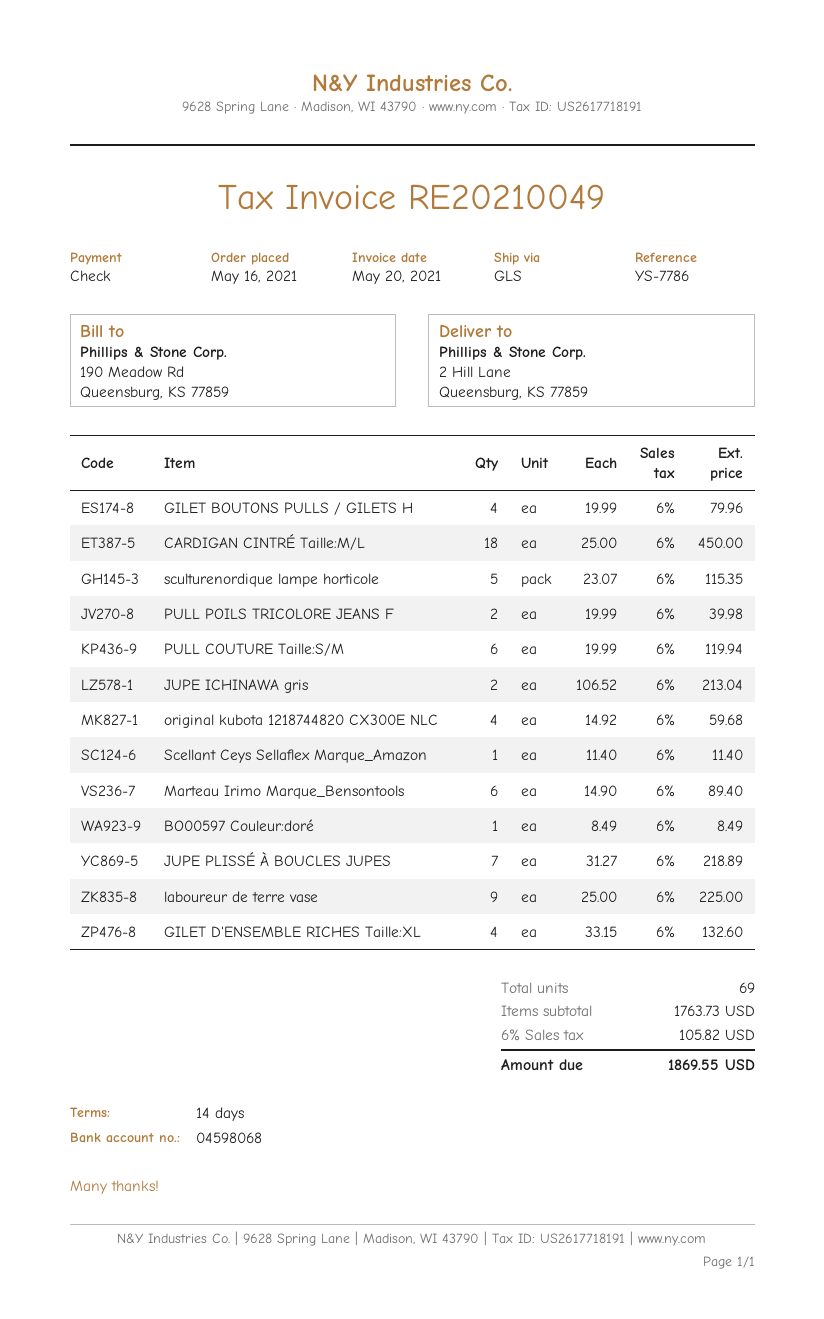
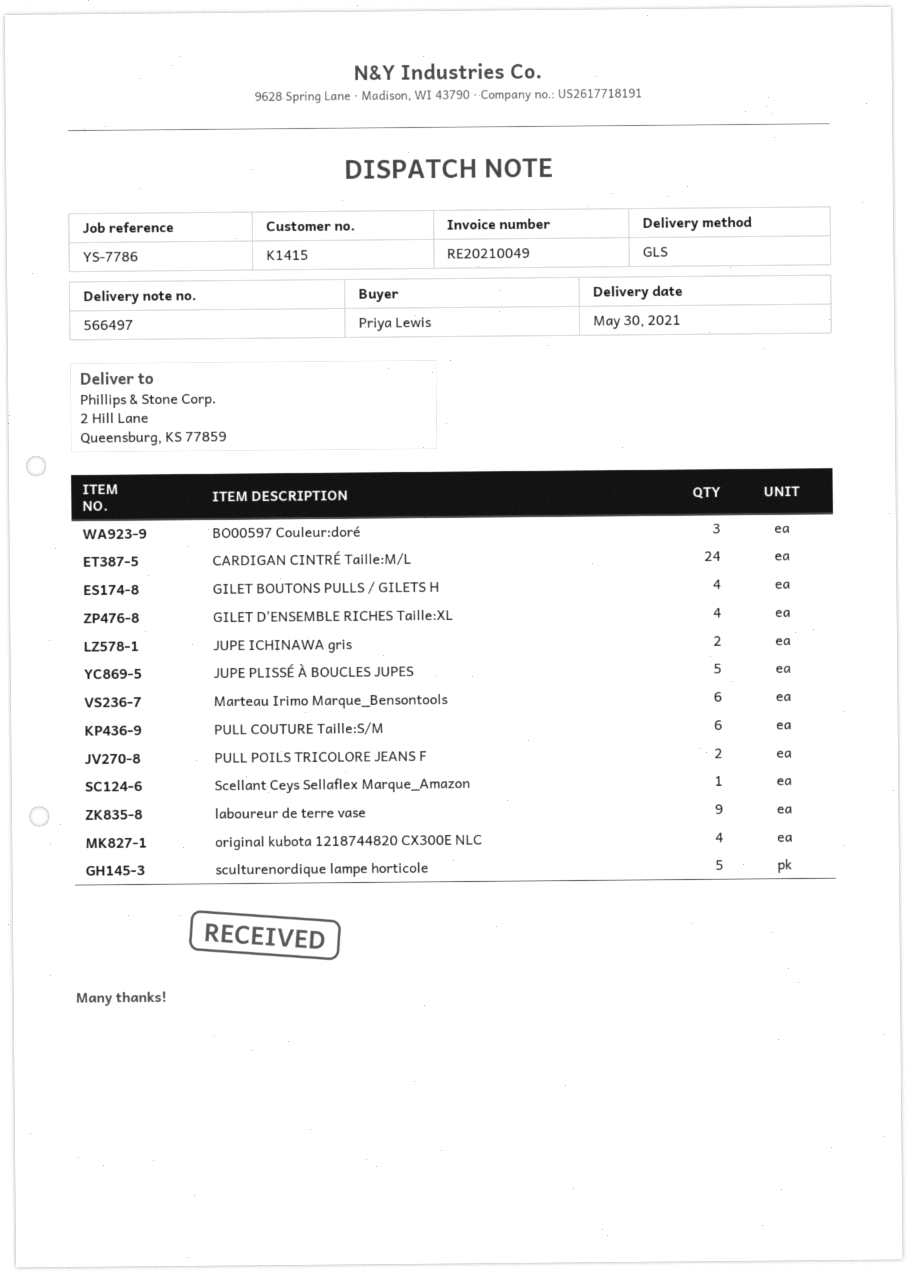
CARDIGAN CINTRÉ Taille:M/L: 18 -> 24
BO00597 Couleur:doré: 1 -> 3
JUPE PLISSÉ À BOUCLES JUPES: 7 -> 5

